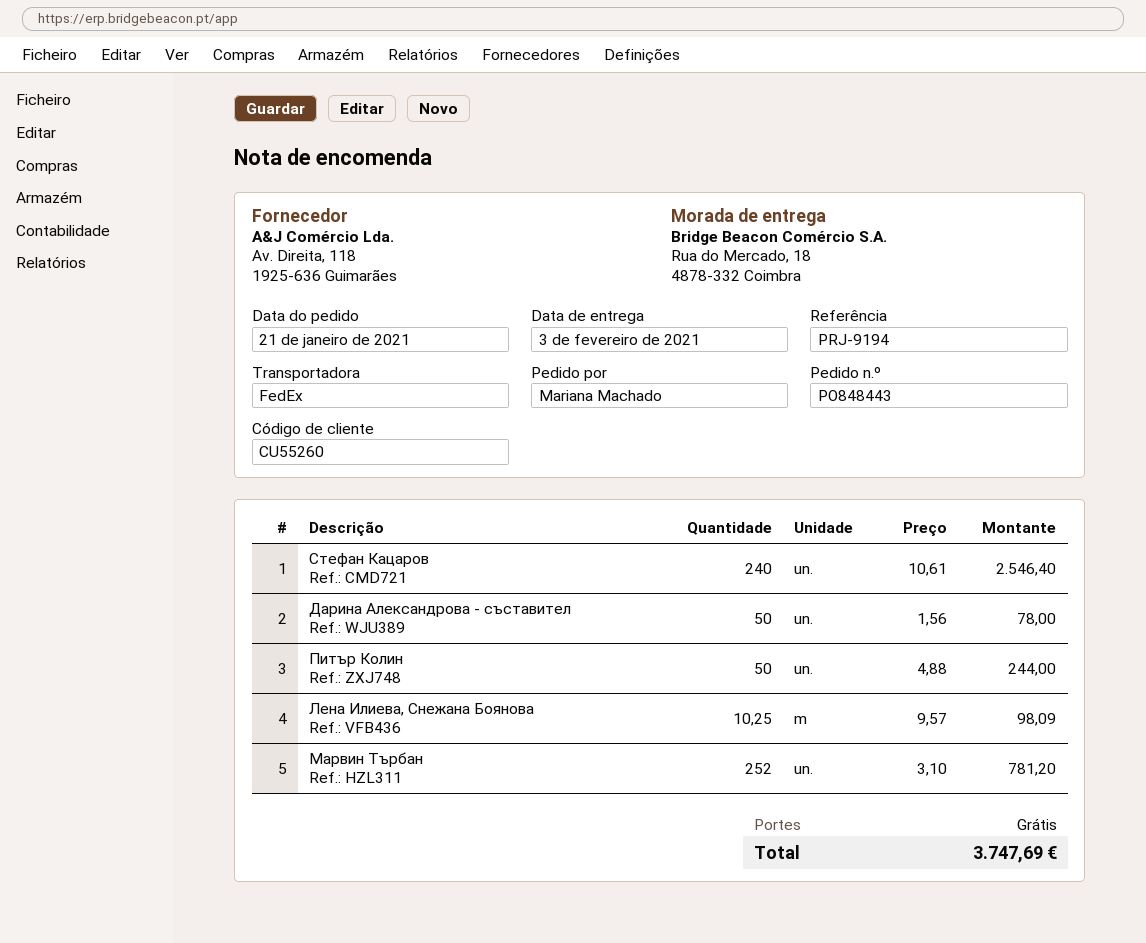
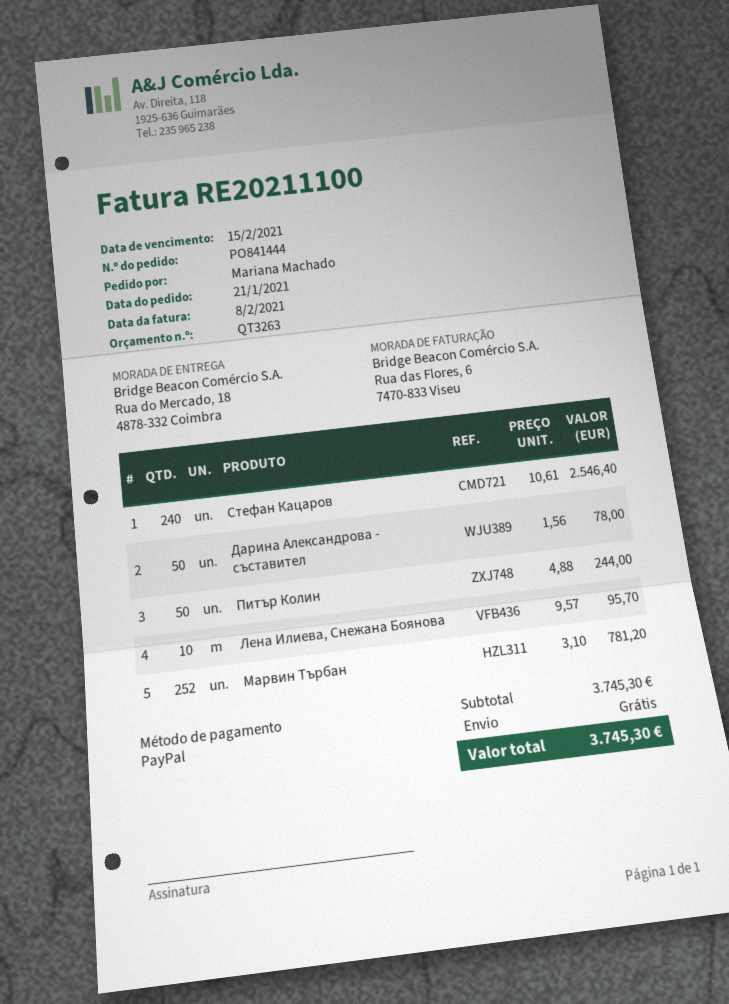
order number: PO848443 -> PO841444
Лена Илиева, Снежана Боянова: 10.25 x 9.57 = 98.09 -> 10 x 9.57 = 95.70
total: 3747.69 -> 3745.30

